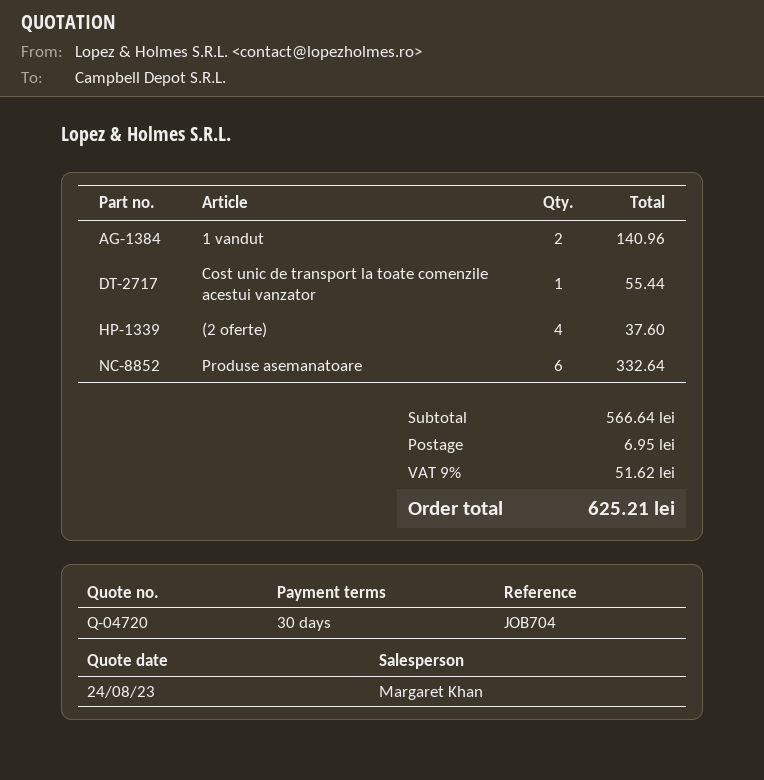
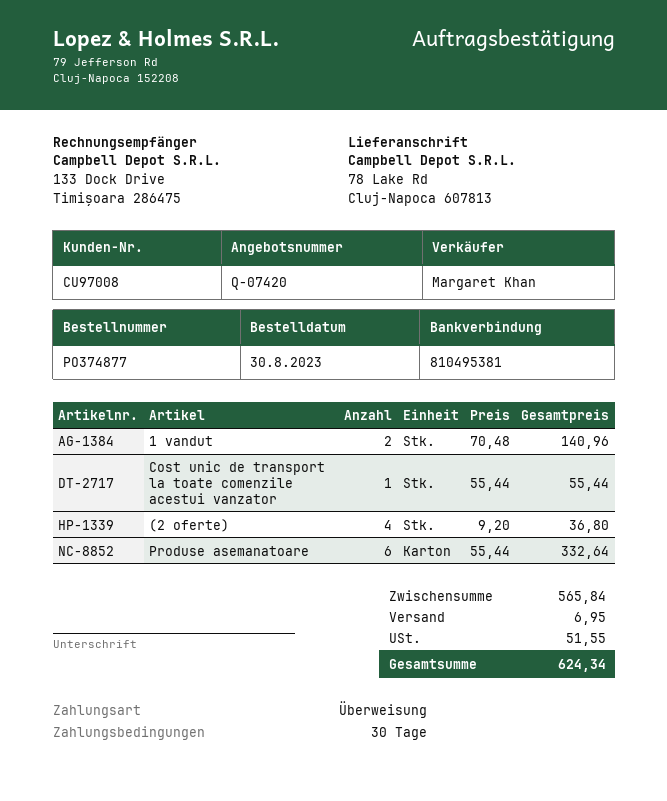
quote number: Q-04720 -> Q-07420
(2 oferte): 4 for 37.60 -> 4 for 36.80
subtotal: 566.64 -> 565.84
tax: 51.62 -> 51.55
total: 625.21 -> 624.34

